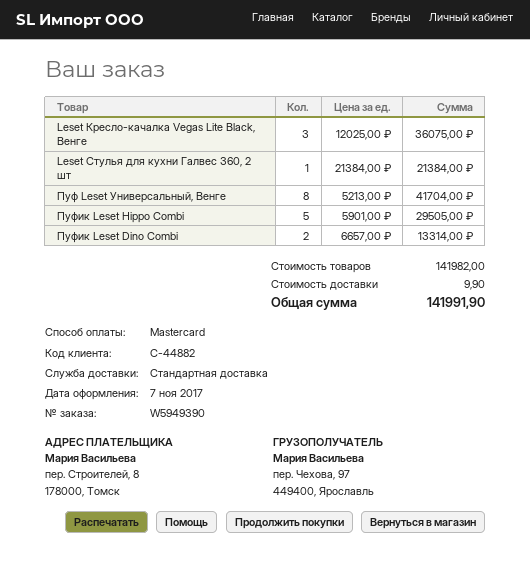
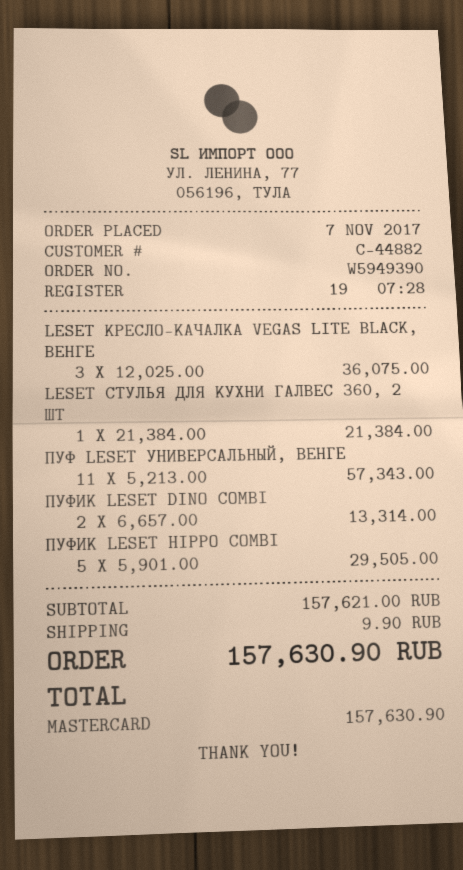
Пуф Leset Универсальный, Венге: 8 x 5213.00 = 41704.00 -> 11 x 5213.00 = 57343.00
subtotal: 141982.00 -> 157621.00
total: 141991.90 -> 157630.90

